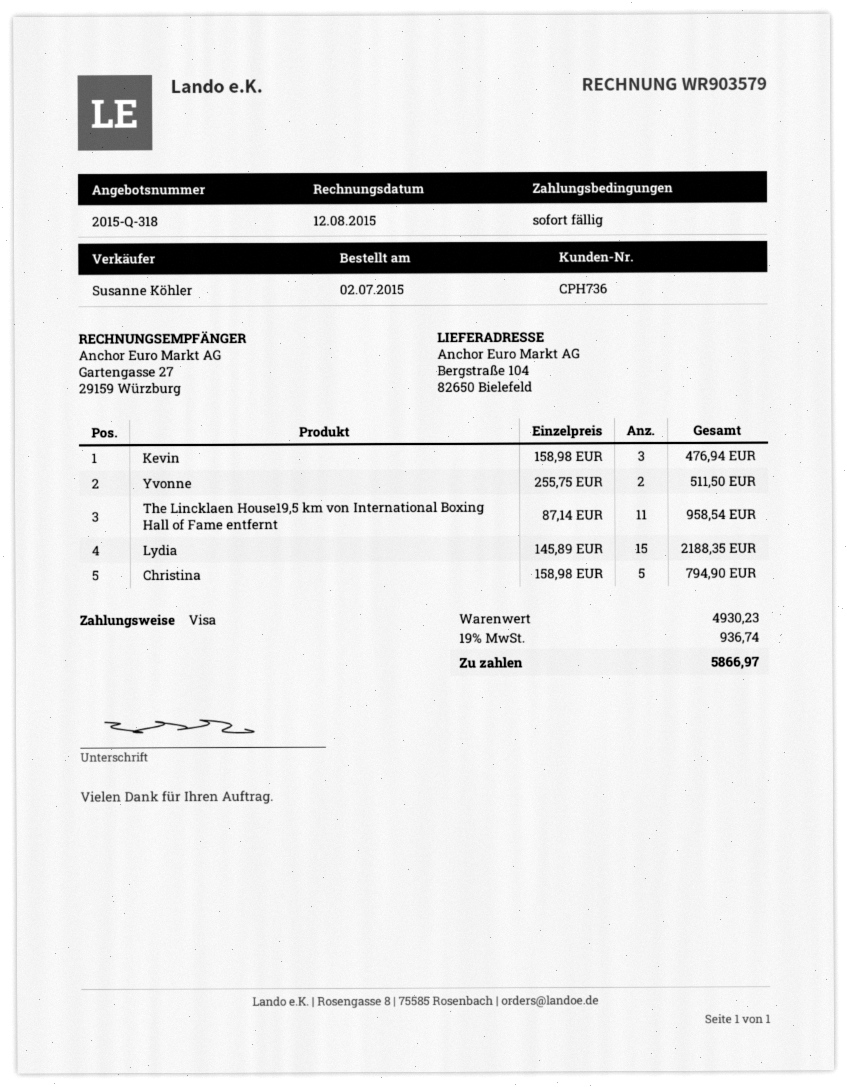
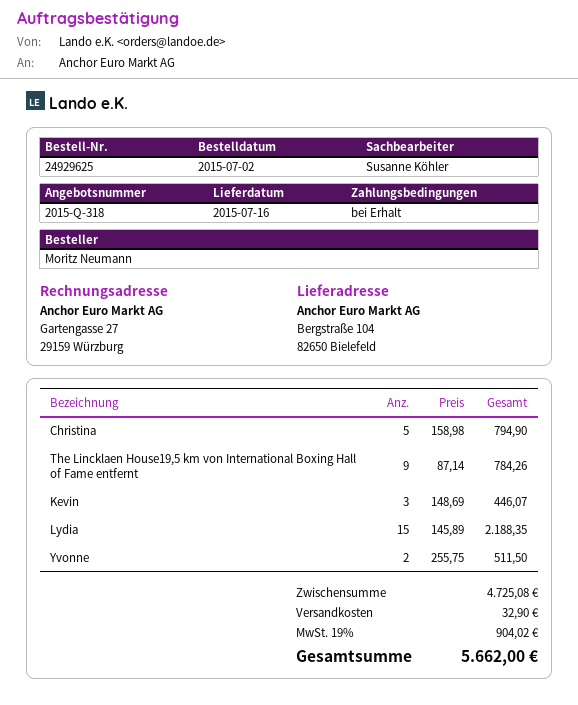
Kevin: 3 x 158.98 = 476.94 -> 3 x 148.69 = 446.07
The Lincklaen House19,5 km von International Boxing Hall of Fame entfernt: 11 x 87.14 = 958.54 -> 9 x 87.14 = 784.26
subtotal: 4930.23 -> 4725.08
shipping: none -> 32.90
tax: 19% = 936.74 -> 19% = 904.02
total: 5866.97 -> 5662.00

